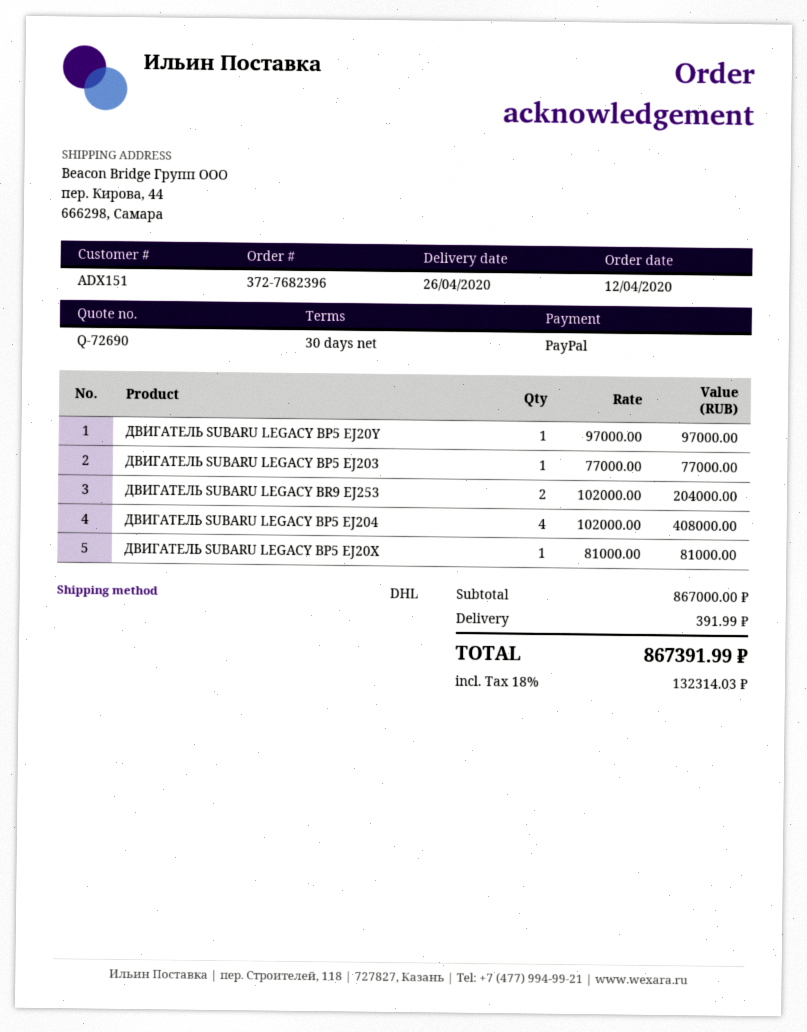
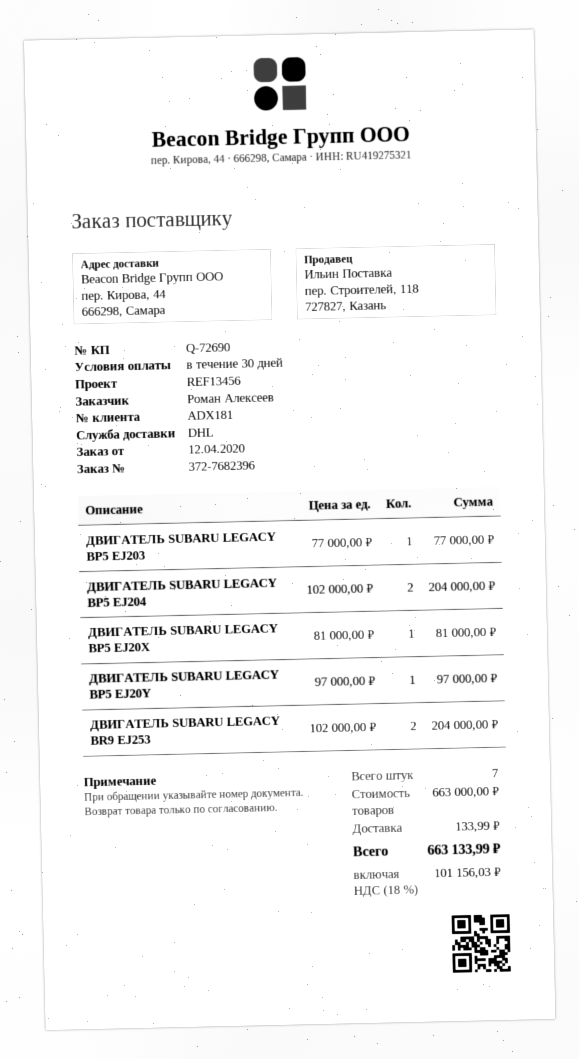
customer number: ADX151 -> ADX181
ДВИГАТЕЛЬ SUBARU LEGACY BP5 EJ204: 4 x 102000.00 = 408000.00 -> 2 x 102000.00 = 204000.00
subtotal: 867000.00 -> 663000.00
shipping: 391.99 -> 133.99
tax: 18% = 132314.03 -> 18% = 101156.03
total: 867391.99 -> 663133.99

